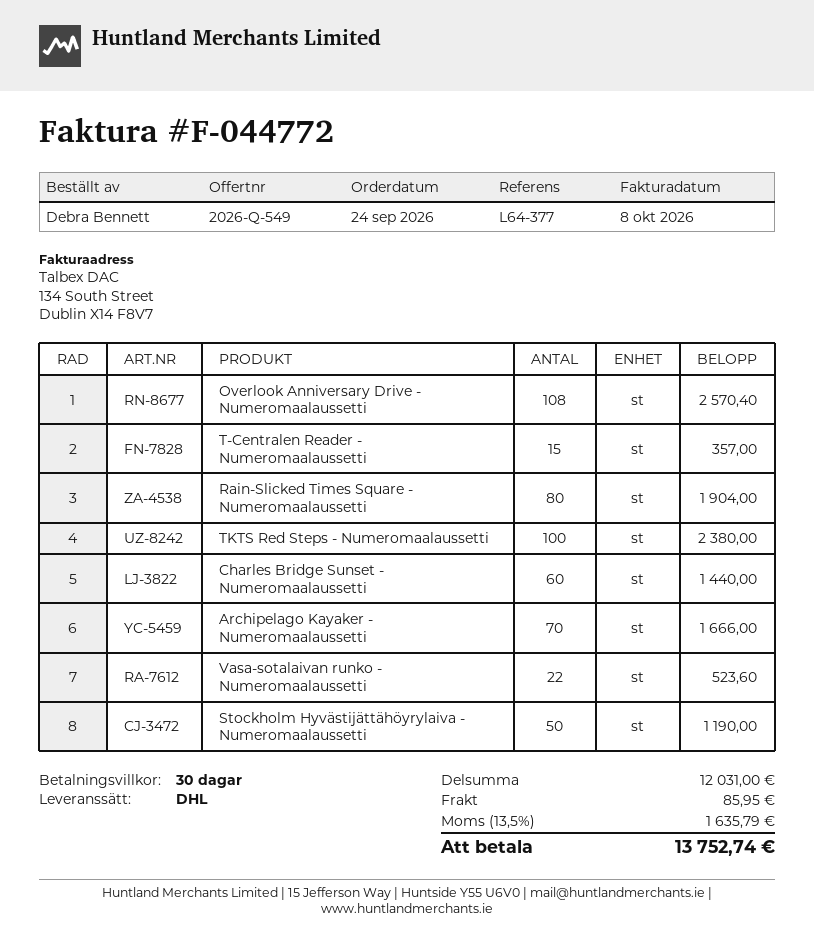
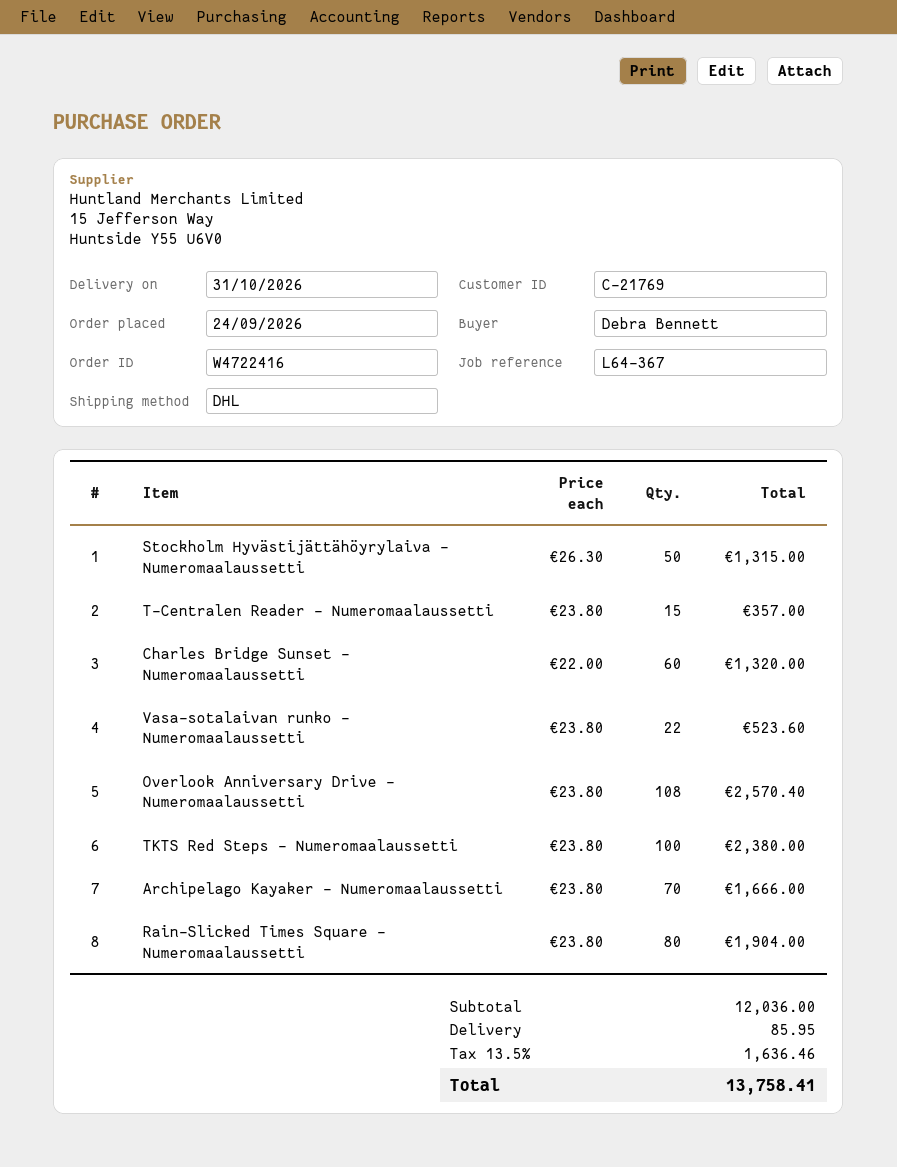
reference: L64-377 -> L64-367
Charles Bridge Sunset - Numeromaalaussetti: 60 for 1440.00 -> 60 for 1320.00
Stockholm Hyvästijättähöyrylaiva - Numeromaalaussetti: 50 for 1190.00 -> 50 for 1315.00
subtotal: 12031.00 -> 12036.00
tax: 13.5% = 1635.79 -> 13.5% = 1636.46
total: 13752.74 -> 13758.41

